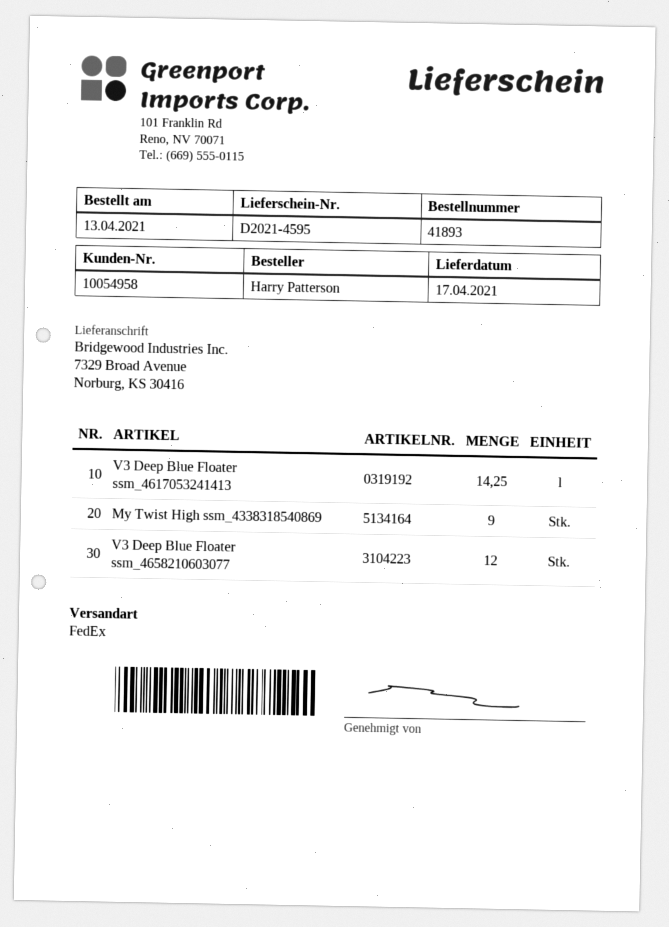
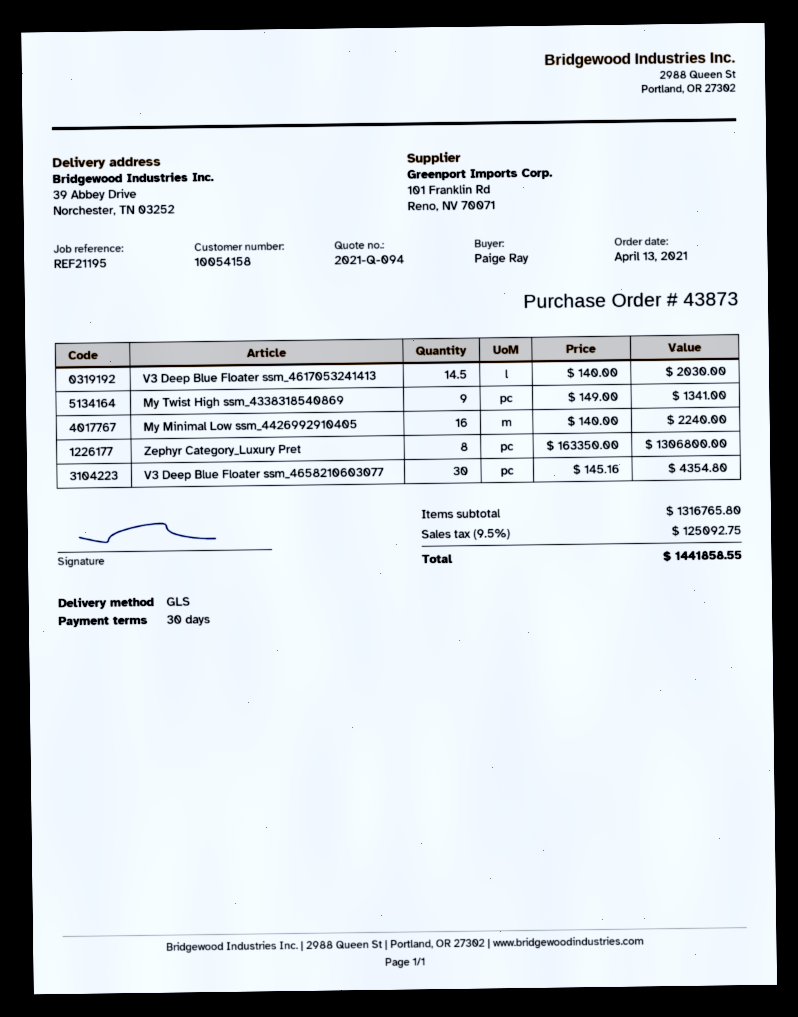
order number: 41893 -> 43873
customer number: 10054958 -> 10054158
ordered by: Harry Patterson -> Paige Ray
shipping method: FedEx -> GLS
ship to: 7329 Broad Avenue, Norburg, KS 30416 -> 39 Abbey Drive, Norchester, TN 03252
V3 Deep Blue Floater ssm_4617053241413: 14.25 -> 14.5
V3 Deep Blue Floater ssm_4658210603077: 12 -> 30
My Minimal Low ssm_4426992910405: none -> 16
Zephyr Category_Luxury Pret: none -> 8

